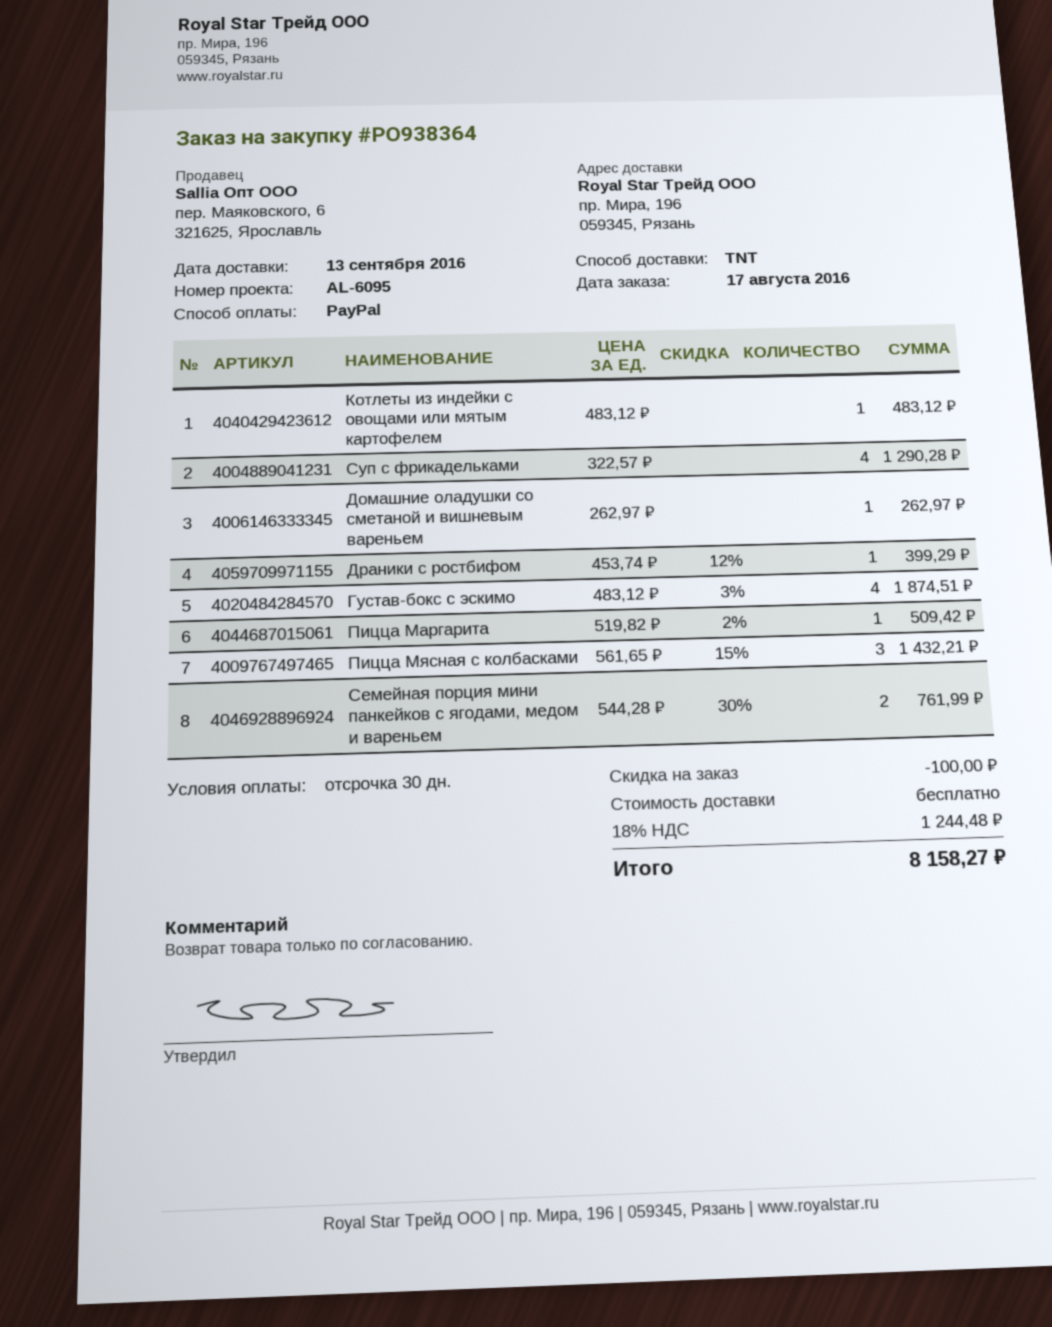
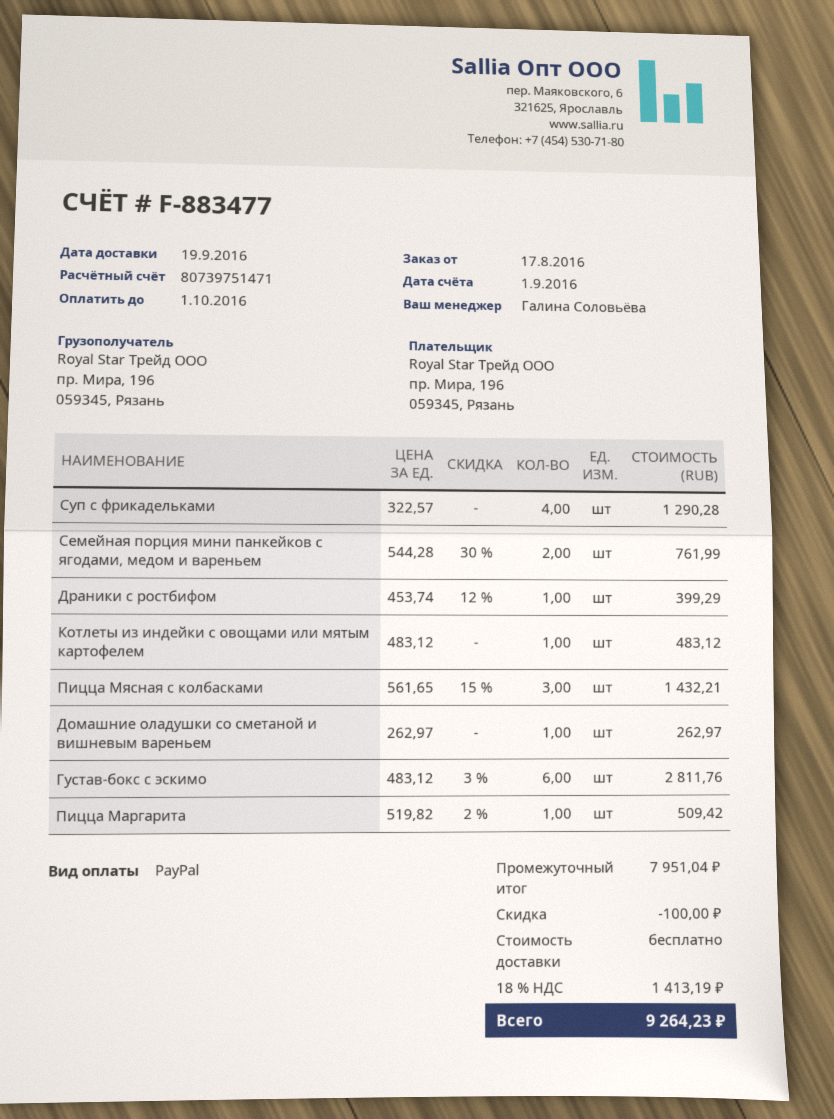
delivery date: 2016-09-13 -> 2016-09-19
Густав-бокс с эскимо: 4 x 483.12 - 3% = 1874.51 -> 6 x 483.12 - 3% = 2811.76
tax: 18% = 1244.48 -> 18% = 1413.19
total: 8158.27 -> 9264.23

